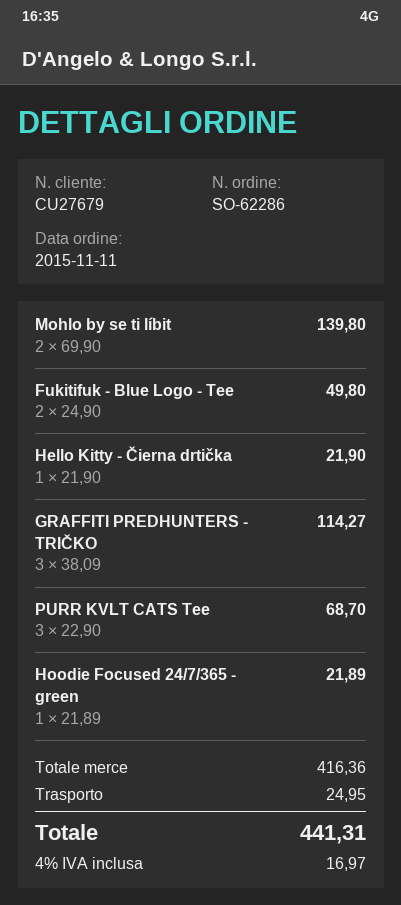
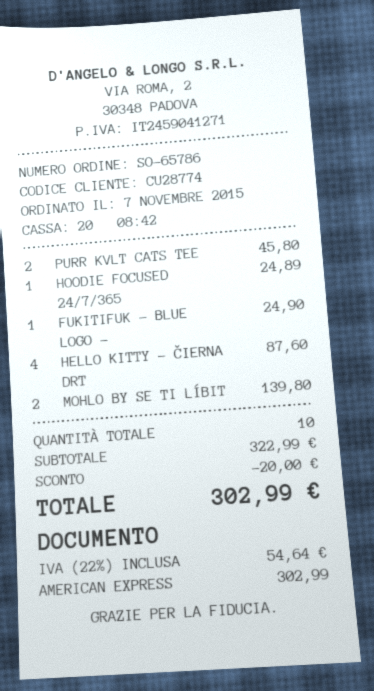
order number: SO-62286 -> SO-65786
order date: 2015-11-11 -> 2015-11-07
customer number: CU27679 -> CU28774
Fukitifuk - Blue Logo - Tee: 2 for 49.80 -> 1 for 24.90
Hello Kitty - Čierna drtička: 1 for 21.90 -> 4 for 87.60
GRAFFITI PREDHUNTERS - TRIČKO: 3 for 114.27 -> none
PURR KVLT CATS Tee: 3 for 68.70 -> 2 for 45.80
Hoodie Focused 24/7/365 - green: 1 for 21.89 -> 1 for 24.89
subtotal: 416.36 -> 322.99
discount: none -> 20.00
shipping: 24.95 -> none
tax: 4% = 16.97 -> 22% = 54.64
total: 441.31 -> 302.99

